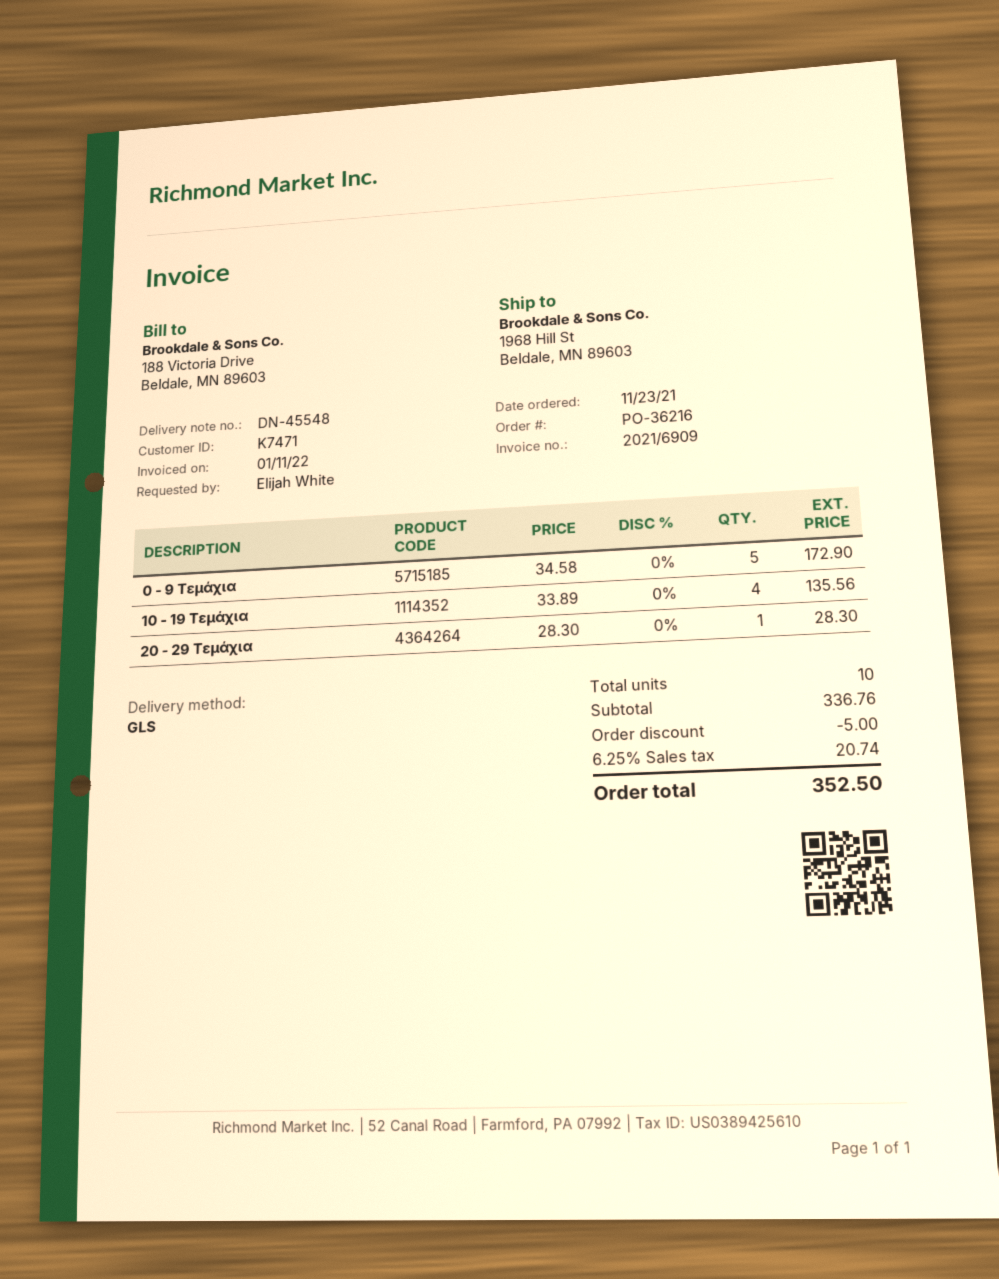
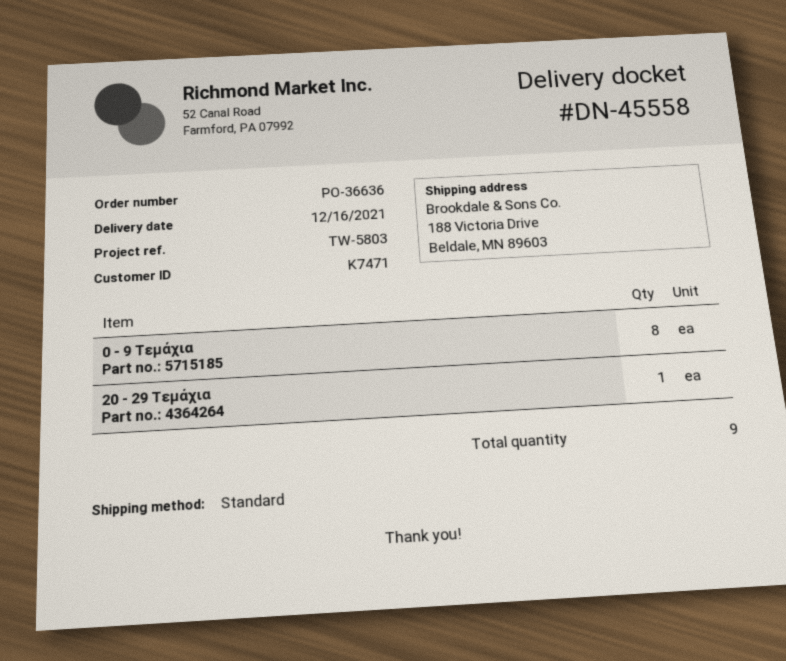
order number: PO-36216 -> PO-36636
delivery note number: DN-45548 -> DN-45558
shipping method: GLS -> standard
ship to: 1968 Hill St, Beldale, MN 89603 -> 188 Victoria Drive, Beldale, MN 89603
0 - 9 Τεμάχια: 5 -> 8
10 - 19 Τεμάχια: 4 -> none
total quantity: 10 -> 9

